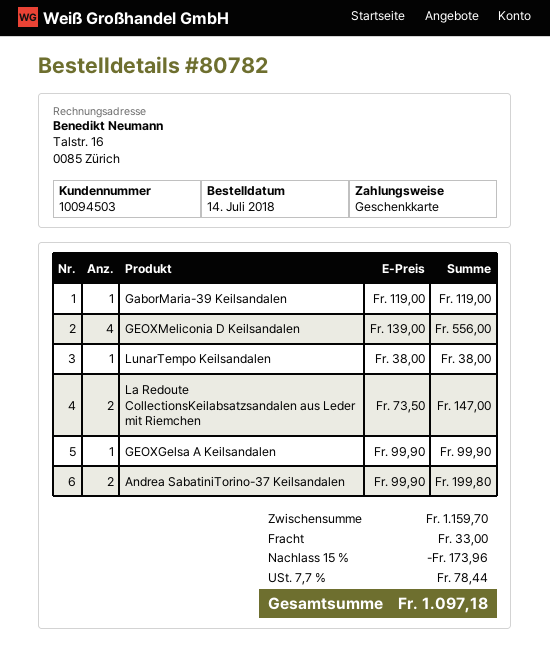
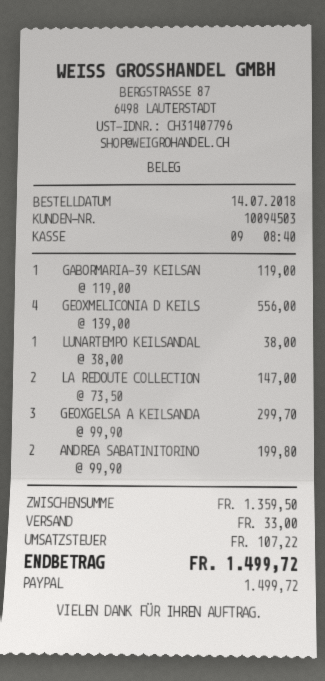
payment method: gift card -> PayPal
GEOXGelsa A Keilsandalen: 1 x 99.90 = 99.90 -> 3 x 99.90 = 299.70
subtotal: 1159.70 -> 1359.50
discount: 15% = 173.96 -> none
tax: 78.44 -> 107.22
total: 1097.18 -> 1499.72

